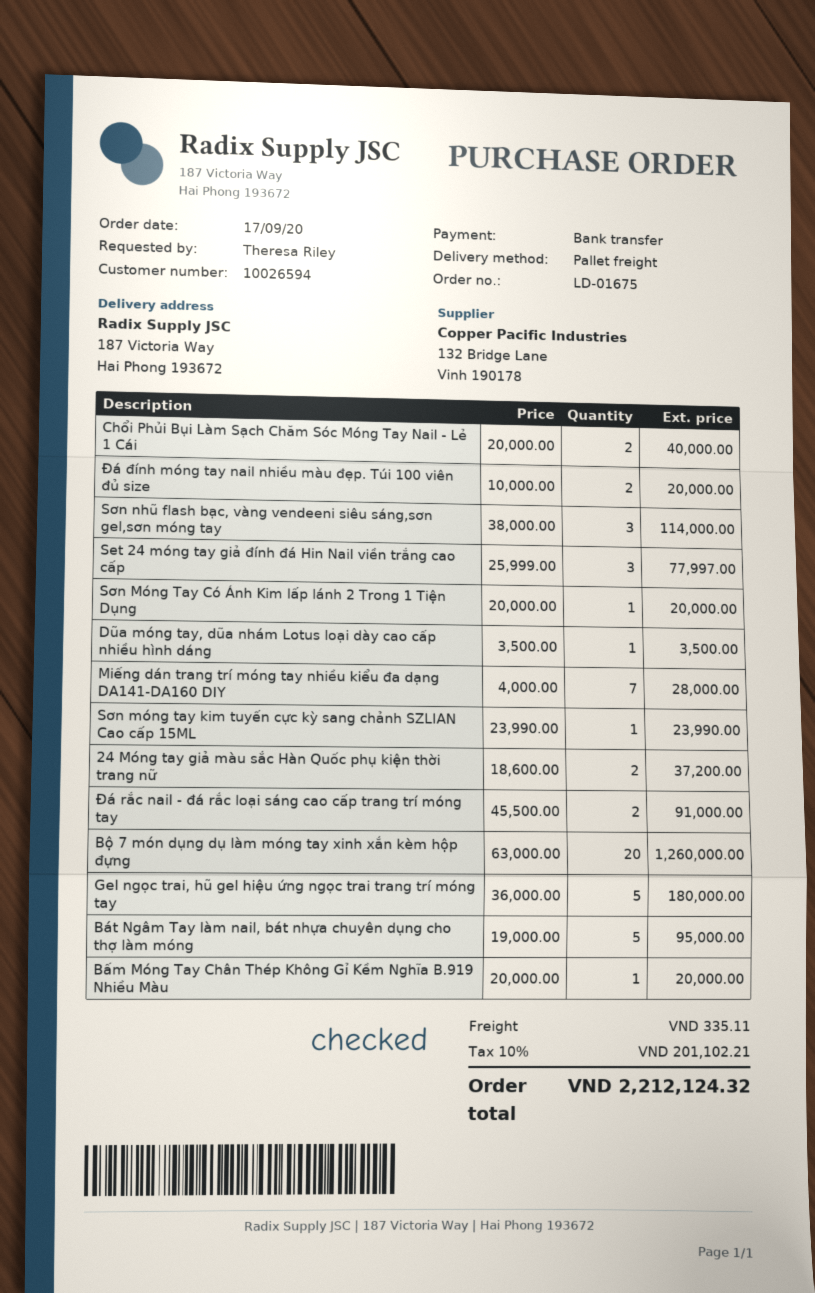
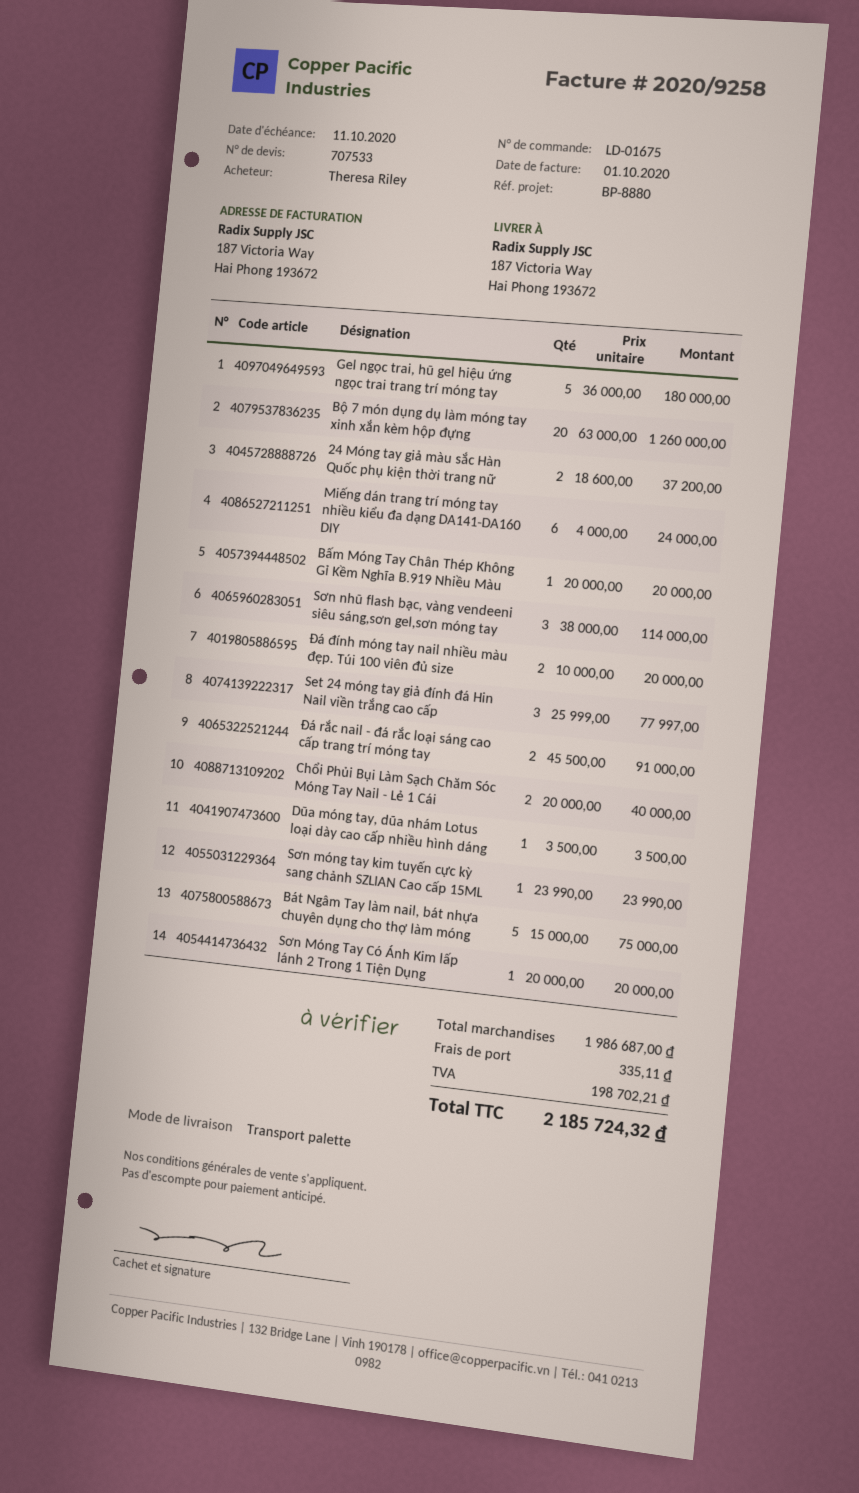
Miếng dán trang trí móng tay nhiều kiểu đa dạng DA141-DA160 DIY: 7 x 4000.00 = 28000.00 -> 6 x 4000.00 = 24000.00
Bát Ngâm Tay làm nail, bát nhựa chuyên dụng cho thợ làm móng: 5 x 19000.00 = 95000.00 -> 5 x 15000.00 = 75000.00
tax: 201102.21 -> 198702.21
total: 2212124.32 -> 2185724.32

